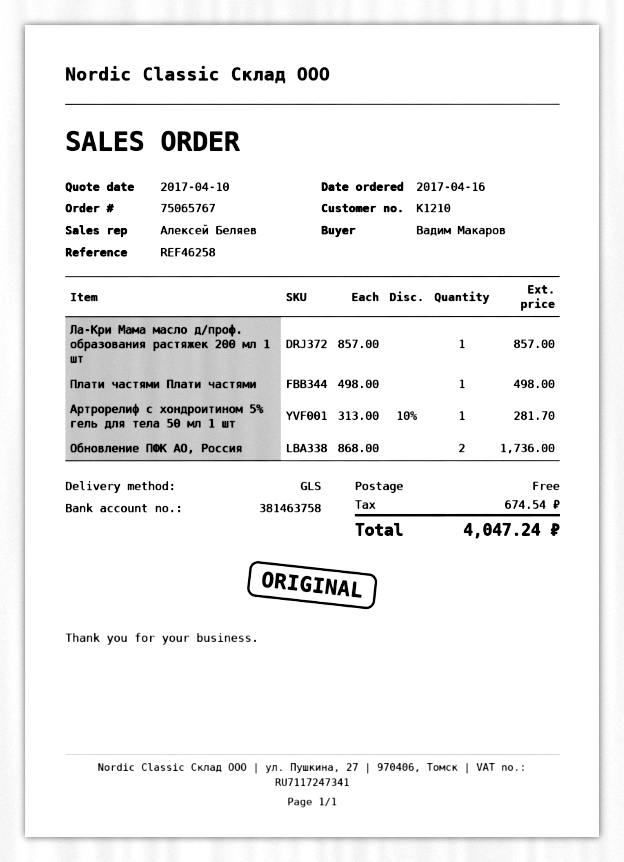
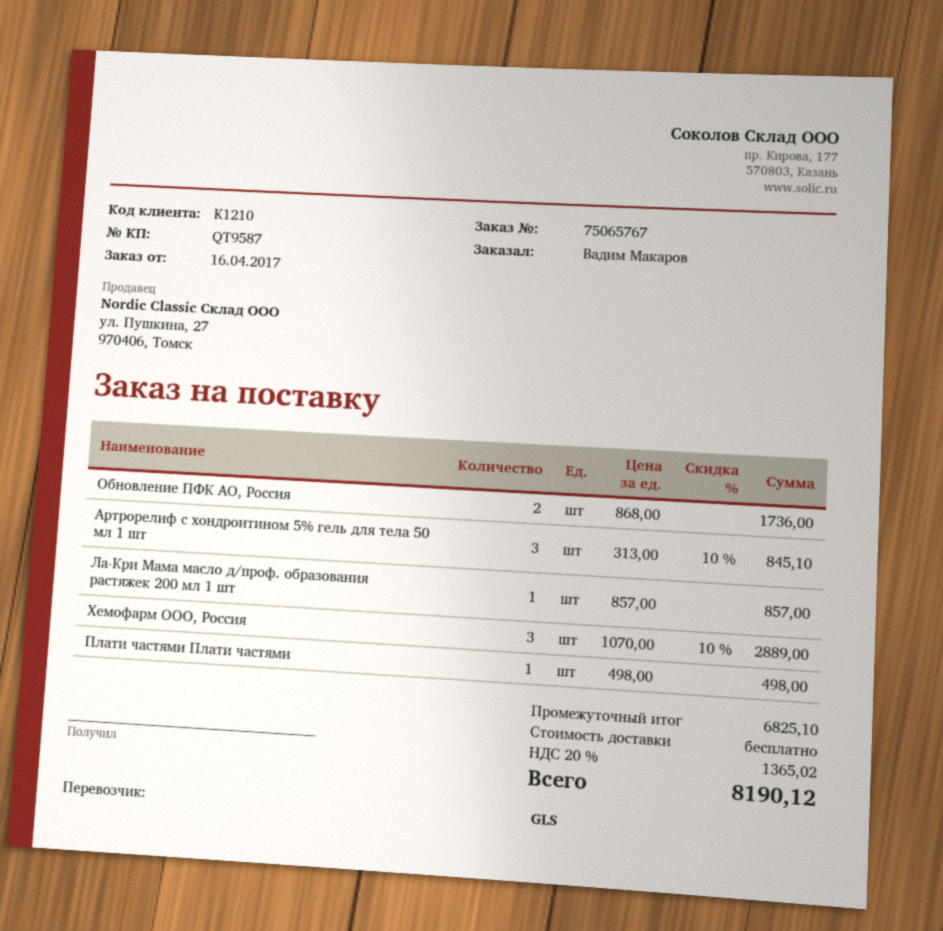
Артрорелиф с хондроитином 5% гель для тела 50 мл 1 шт: 1 x 313.00 - 10% = 281.70 -> 3 x 313.00 - 10% = 845.10
Хемофарм ООО, Россия: none -> 3 x 1070.00 - 10% = 2889.00
tax: 674.54 -> 1365.02
total: 4047.24 -> 8190.12

